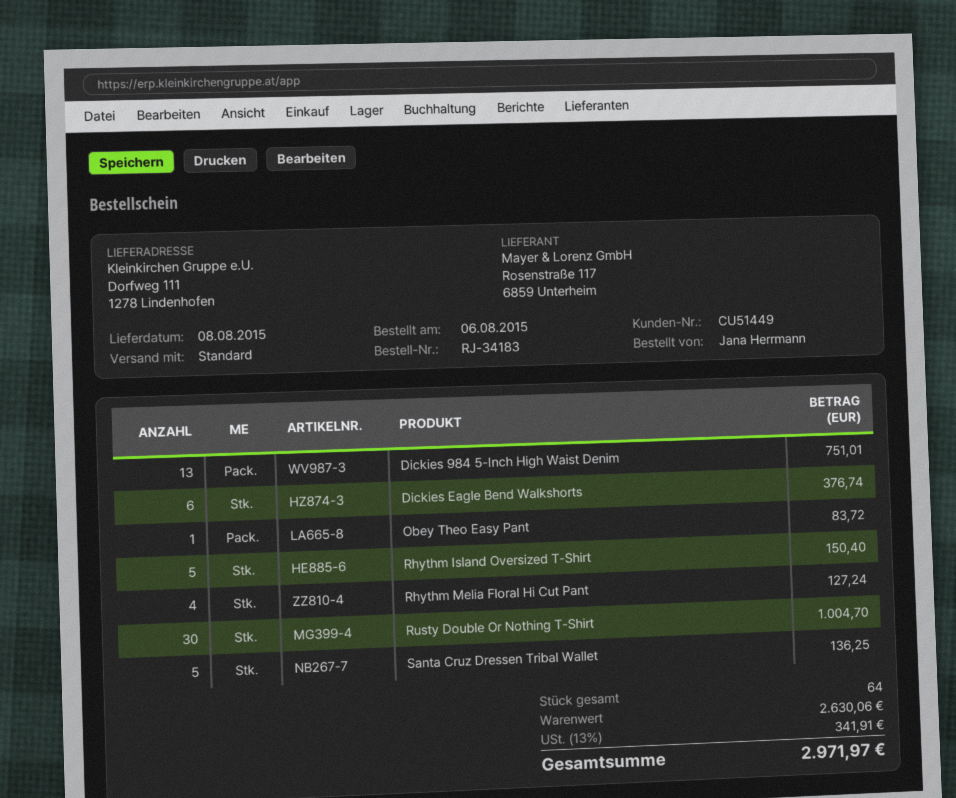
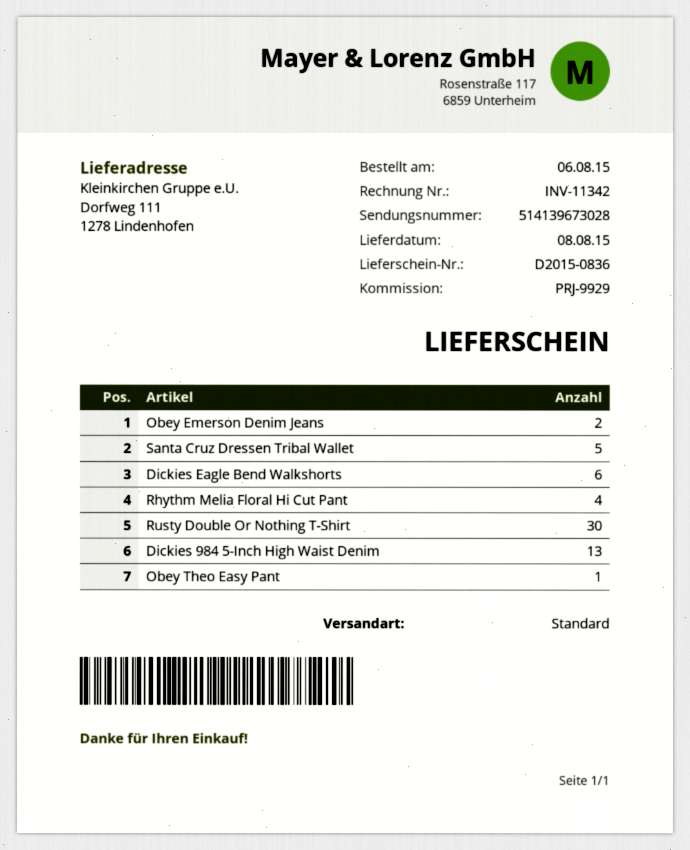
Rhythm Island Oversized T-Shirt: 5 -> none
Obey Emerson Denim Jeans: none -> 2

